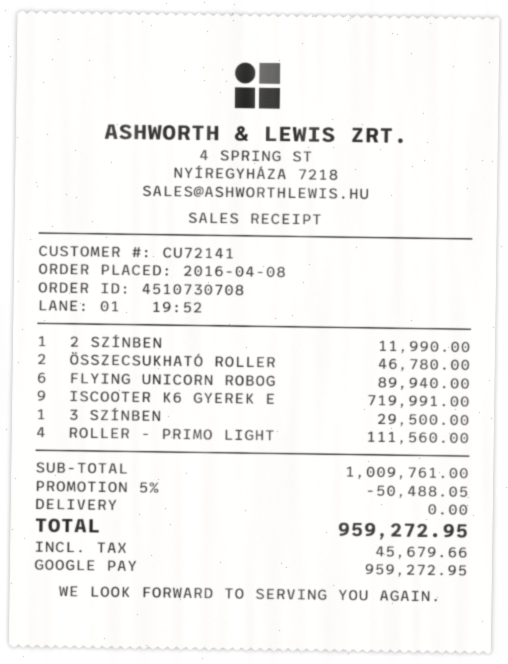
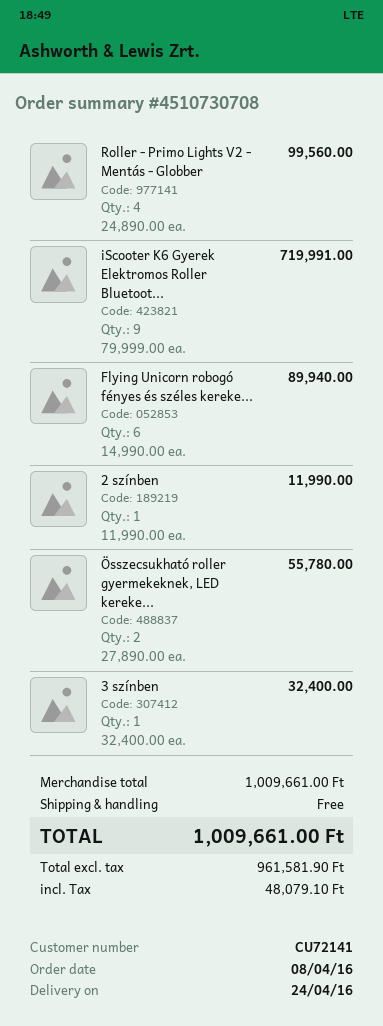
ÖSSZECSUKHATÓ ROLLER: 2 for 46780.00 -> 2 for 55780.00
3 SZÍNBEN: 1 for 29500.00 -> 1 for 32400.00
ROLLER - PRIMO LIGHT: 4 for 111560.00 -> 4 for 99560.00
subtotal: 1009761.00 -> 1009661.00
discount: 5% = 50488.05 -> none
tax: 45679.66 -> 48079.10
total: 959272.95 -> 1009661.00

